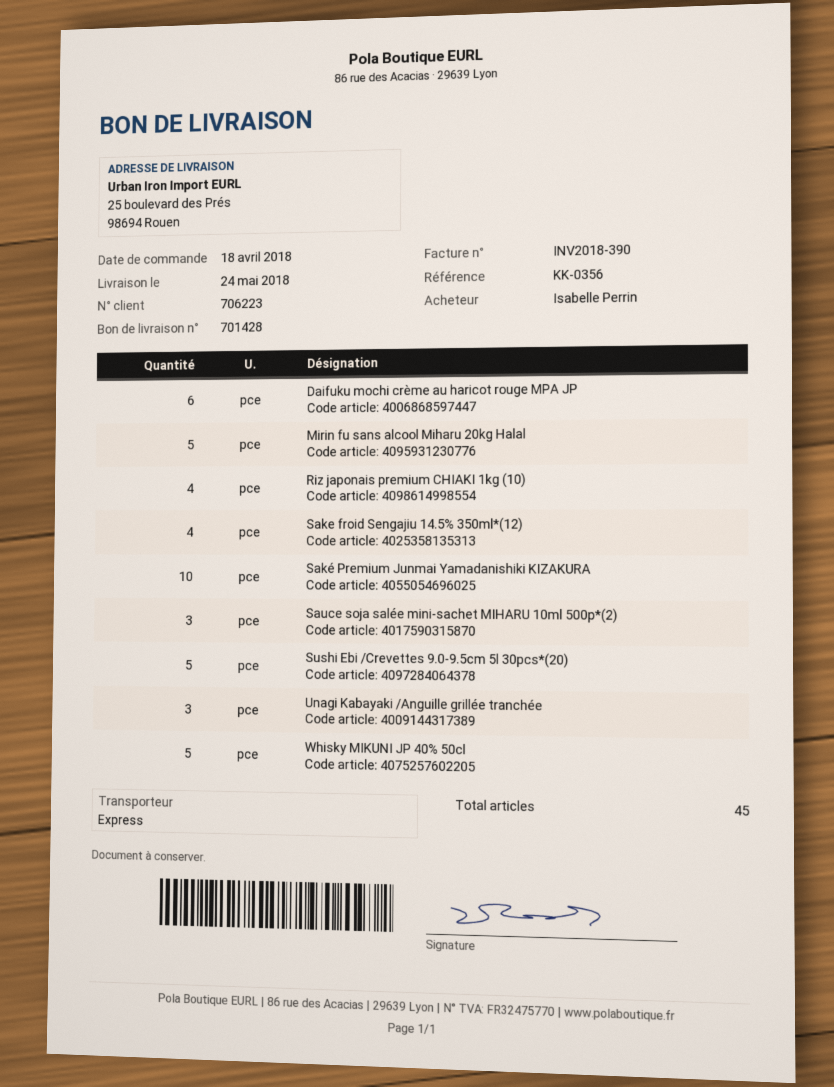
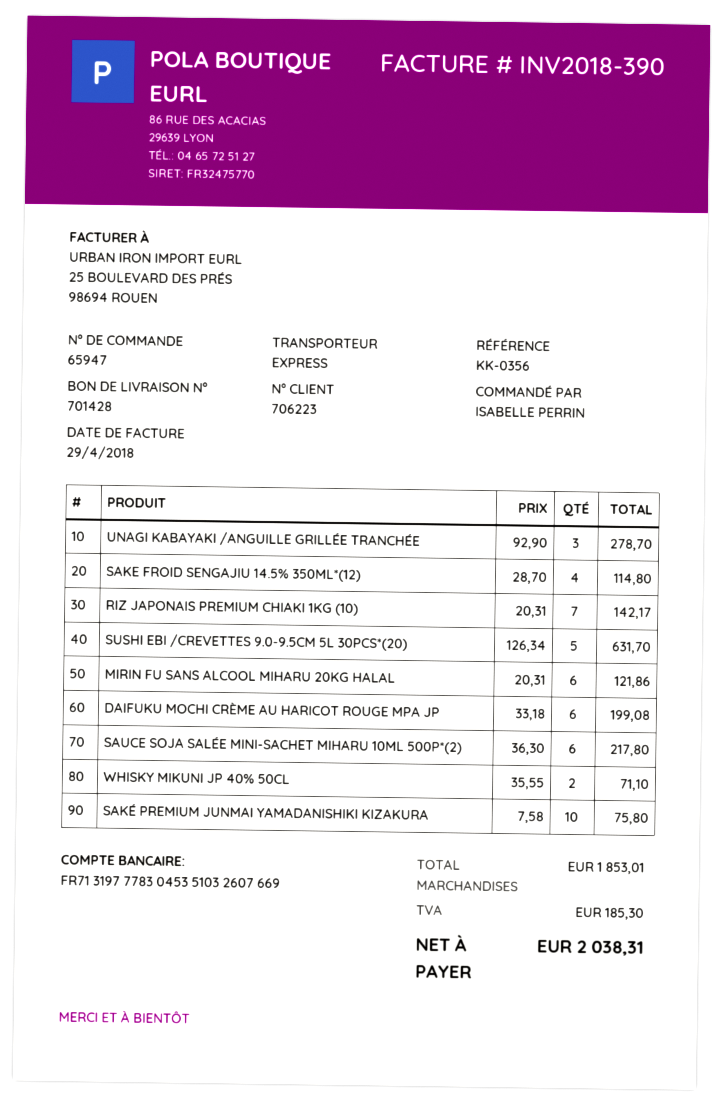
Mirin fu sans alcool Miharu 20kg Halal: 5 -> 6
Riz japonais premium CHIAKI 1kg (10): 4 -> 7
Sauce soja salée mini-sachet MIHARU 10ml 500p*(2): 3 -> 6
Whisky MIKUNI JP 40% 50cl: 5 -> 2

